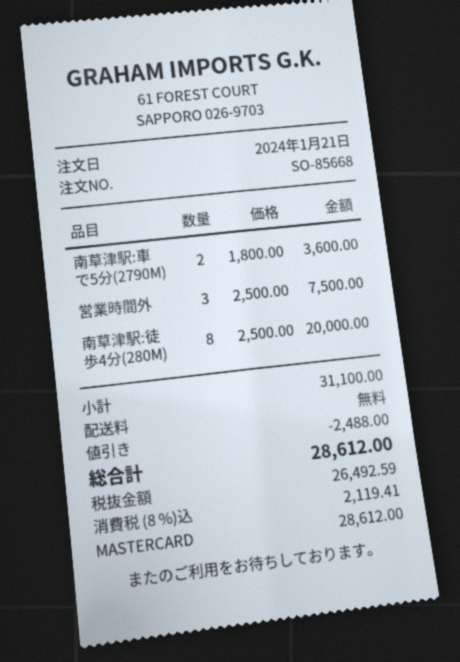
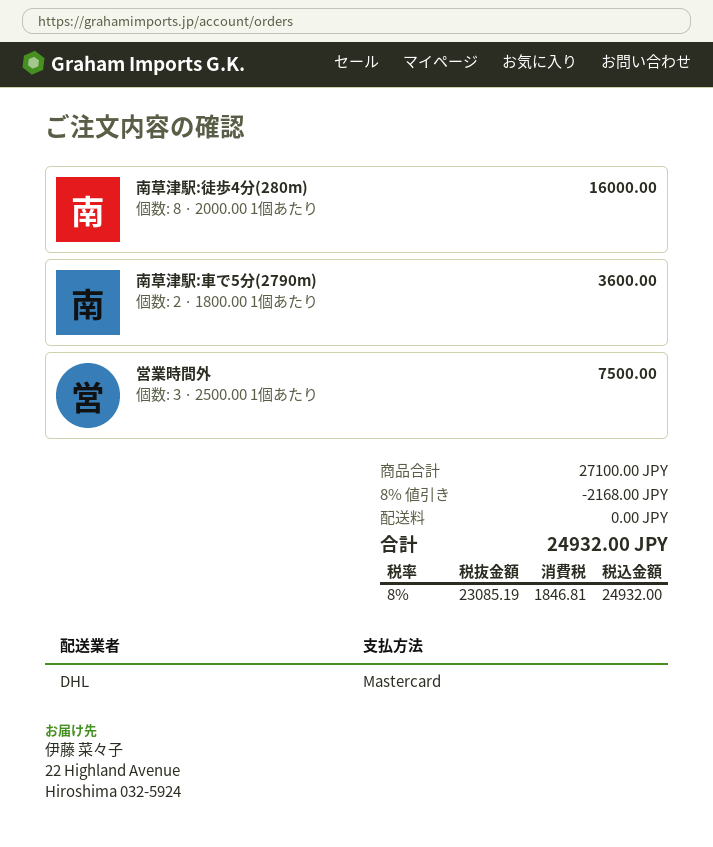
南草津駅:徒歩4分(280M): 8 x 2500.00 = 20000.00 -> 8 x 2000.00 = 16000.00
subtotal: 31100.00 -> 27100.00
discount: 2488.00 -> 2168.00
net: 26492.59 -> 23085.19
tax: 8% = 2119.41 -> 8% = 1846.81
total: 28612.00 -> 24932.00

